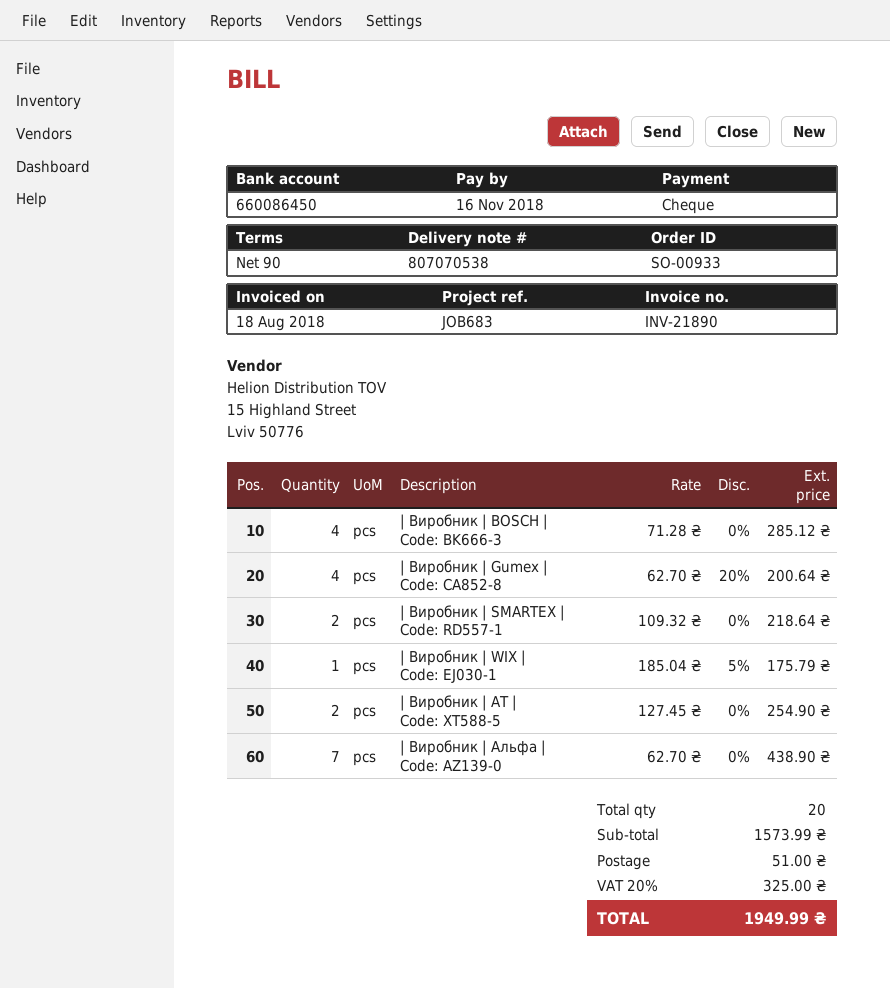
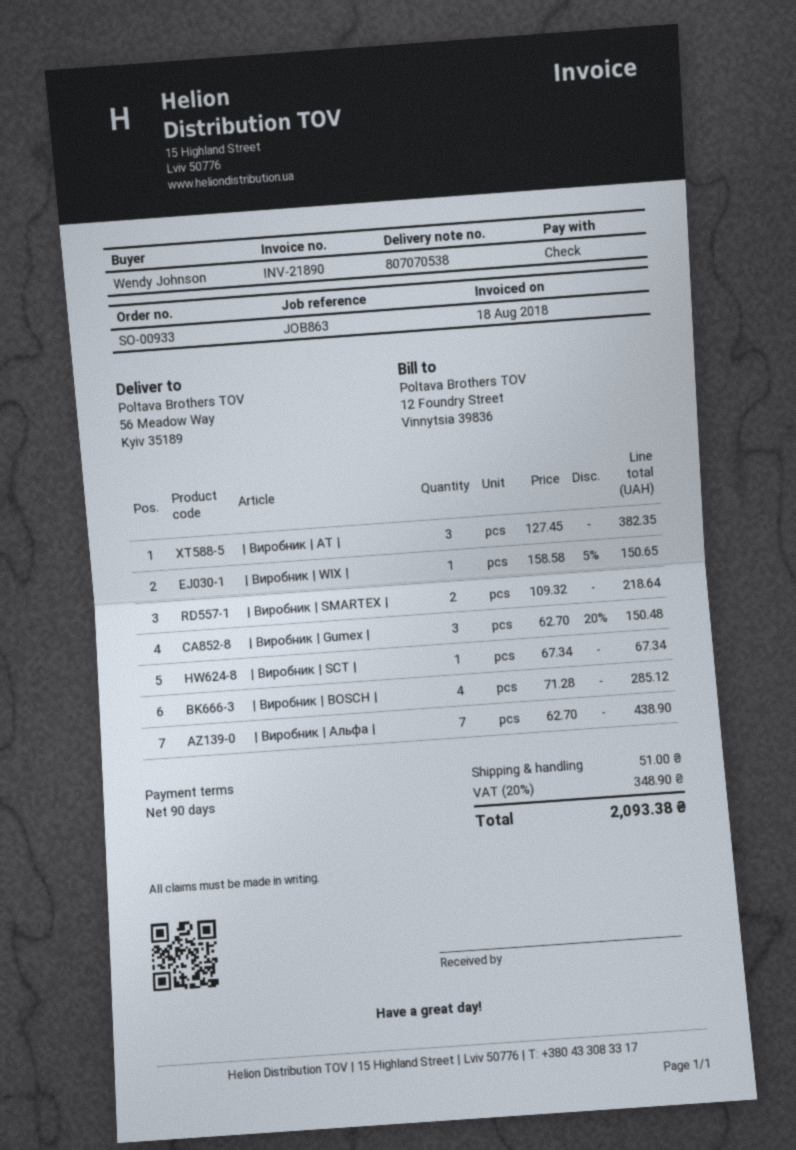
reference: JOB683 -> JOB863
| Виробник | Gumex |: 4 x 62.70 - 20% = 200.64 -> 3 x 62.70 - 20% = 150.48
| Виробник | WIX |: 1 x 185.04 - 5% = 175.79 -> 1 x 158.58 - 5% = 150.65
| Виробник | АТ |: 2 x 127.45 = 254.90 -> 3 x 127.45 = 382.35
| Виробник | SCT |: none -> 1 x 67.34 = 67.34
tax: 20% = 325.00 -> 20% = 348.90
total: 1949.99 -> 2093.38

